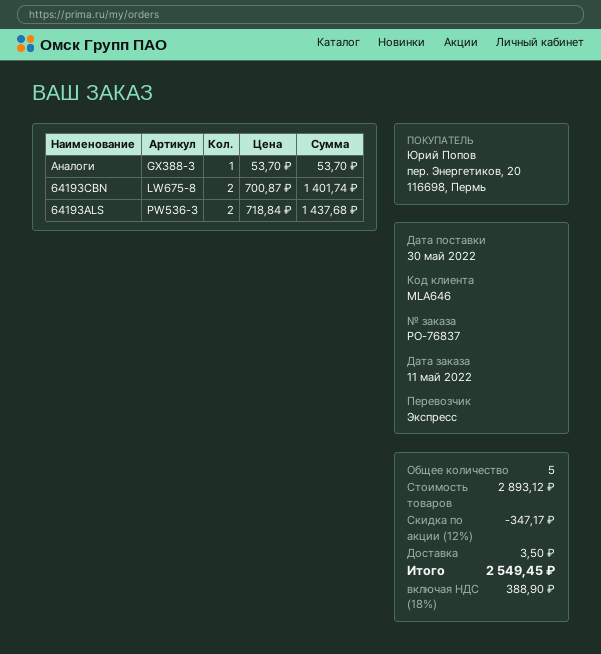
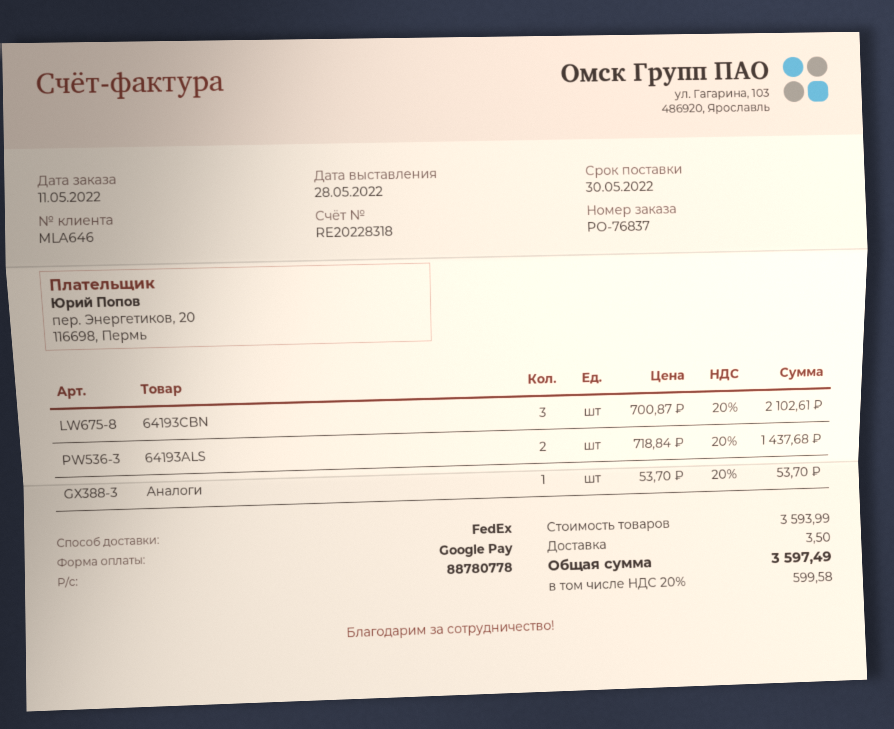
shipping method: express -> FedEx
64193CBN: 2 x 700.87 = 1401.74 -> 3 x 700.87 = 2102.61
subtotal: 2893.12 -> 3593.99
discount: 12% = 347.17 -> none
tax: 18% = 388.90 -> 20% = 599.58
total: 2549.45 -> 3597.49

